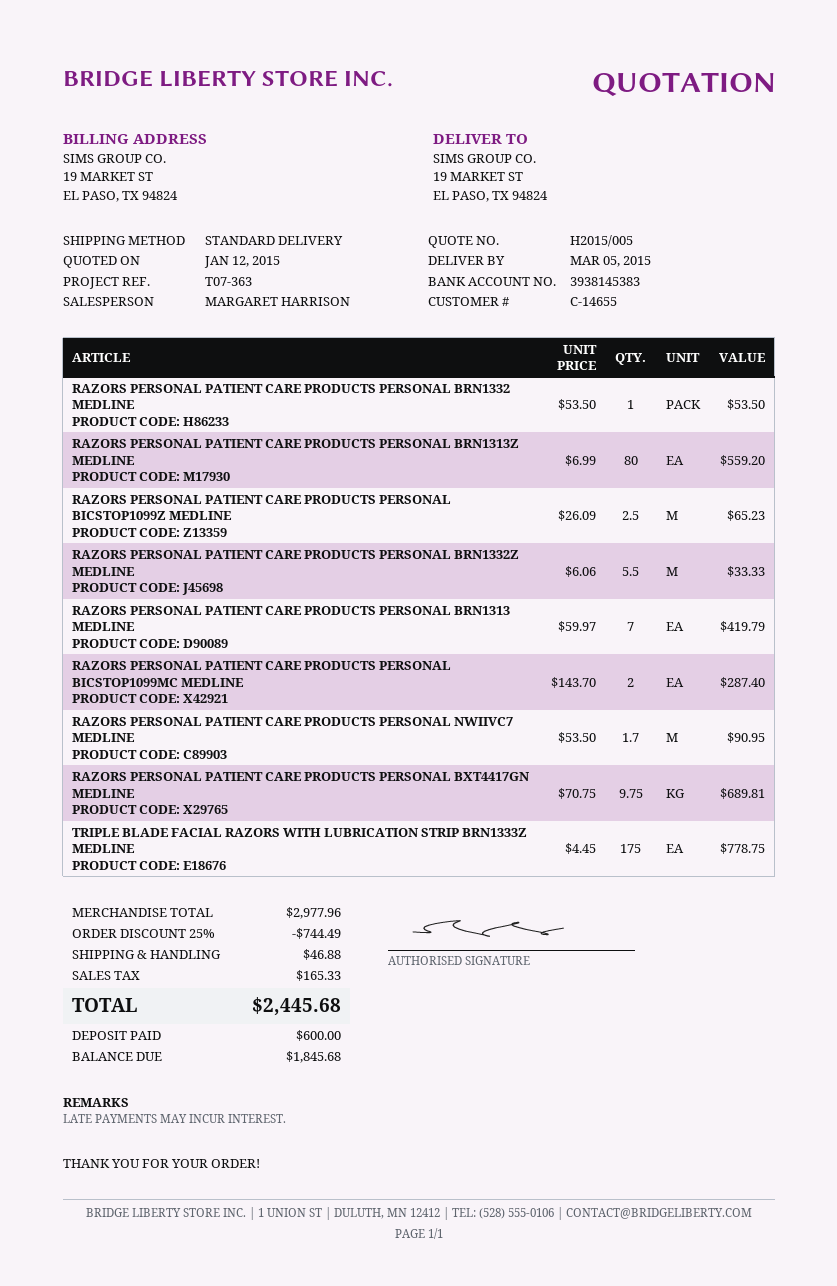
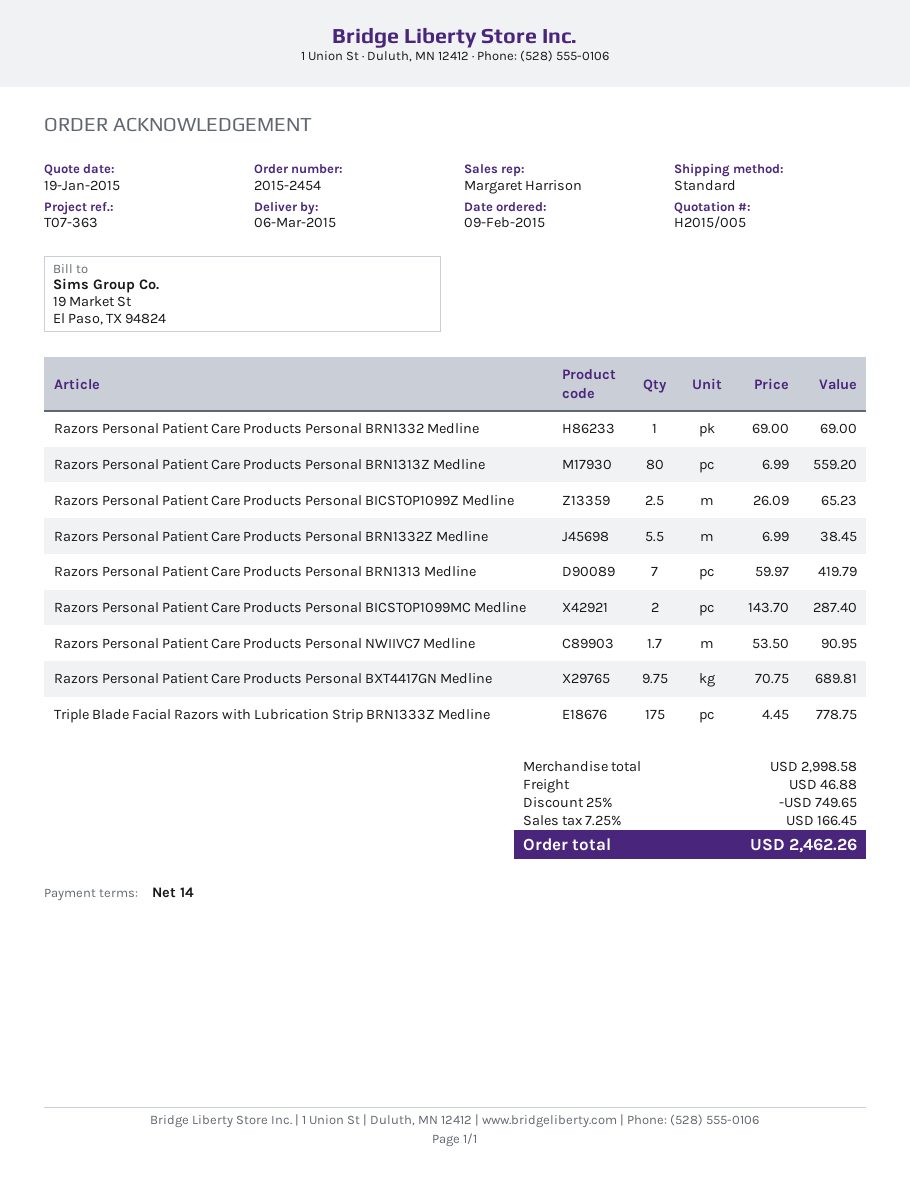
quote date: 2015-01-12 -> 2015-01-19
delivery date: 2015-03-05 -> 2015-03-06
RAZORS PERSONAL PATIENT CARE PRODUCTS PERSONAL BRN1332 MEDLINE: 1 x 53.50 = 53.50 -> 1 x 69.00 = 69.00
RAZORS PERSONAL PATIENT CARE PRODUCTS PERSONAL BRN1332Z MEDLINE: 5.5 x 6.06 = 33.33 -> 5.5 x 6.99 = 38.45
subtotal: 2977.96 -> 2998.58
discount: 25% = 744.49 -> 25% = 749.65
tax: 165.33 -> 166.45
total: 2445.68 -> 2462.26

